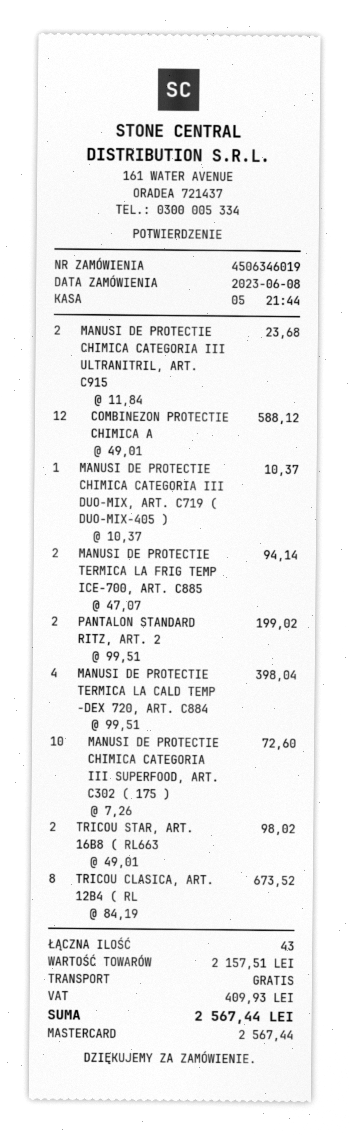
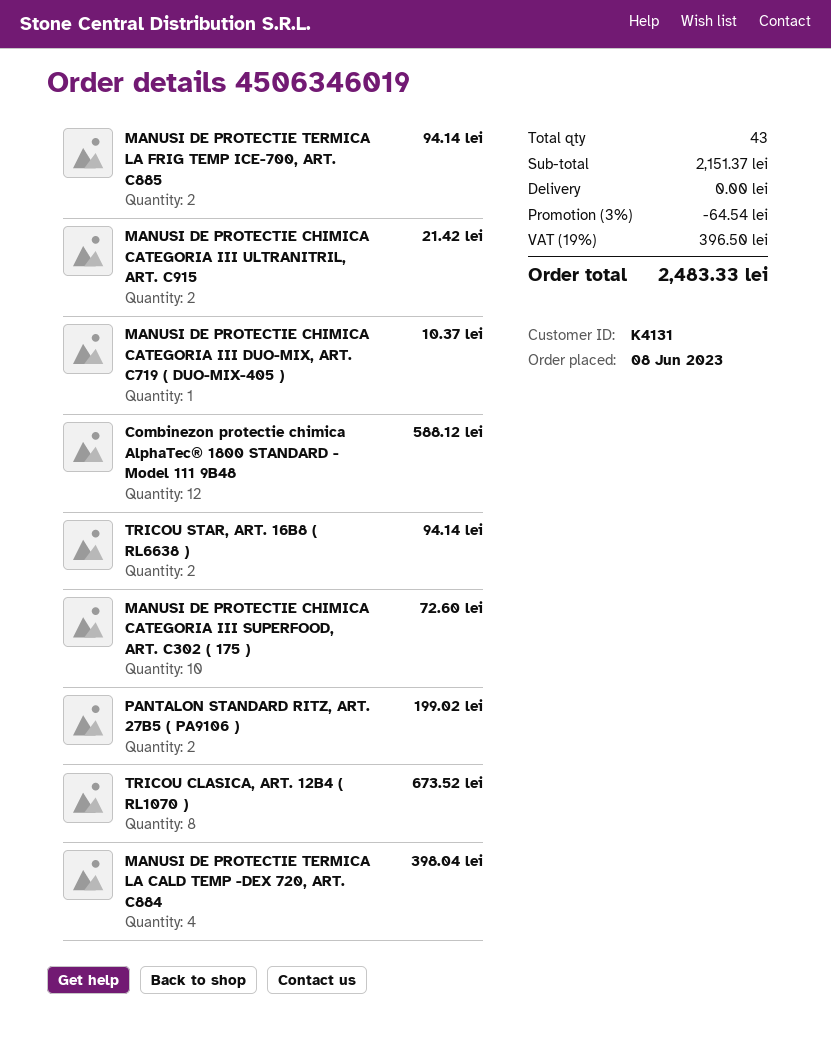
MANUSI DE PROTECTIE CHIMICA CATEGORIA III ULTRANITRIL, ART. C915: 2 for 23.68 -> 2 for 21.42
TRICOU STAR, ART. 16B8 ( RL663: 2 for 98.02 -> 2 for 94.14
subtotal: 2157.51 -> 2151.37
discount: none -> 3% = 64.54
tax: 409.93 -> 396.50
total: 2567.44 -> 2483.33

